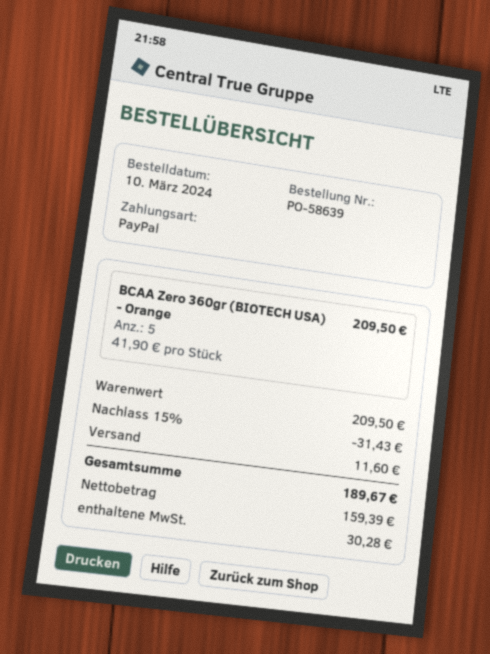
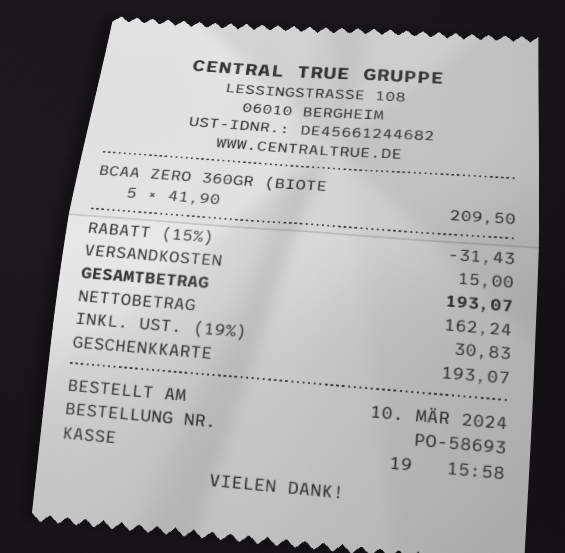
order number: PO-58639 -> PO-58693
payment method: PayPal -> gift card
shipping: 11.60 -> 15.00
net: 159.39 -> 162.24
tax: 30.28 -> 30.83
total: 189.67 -> 193.07

